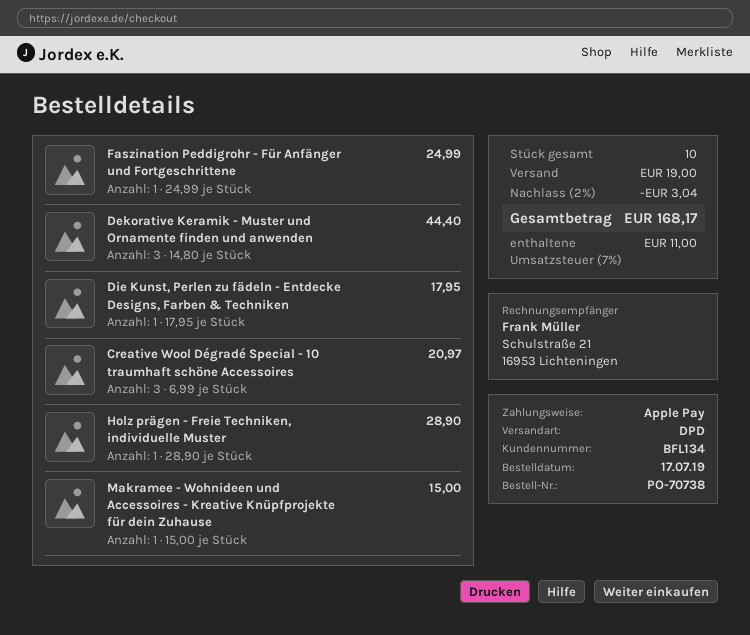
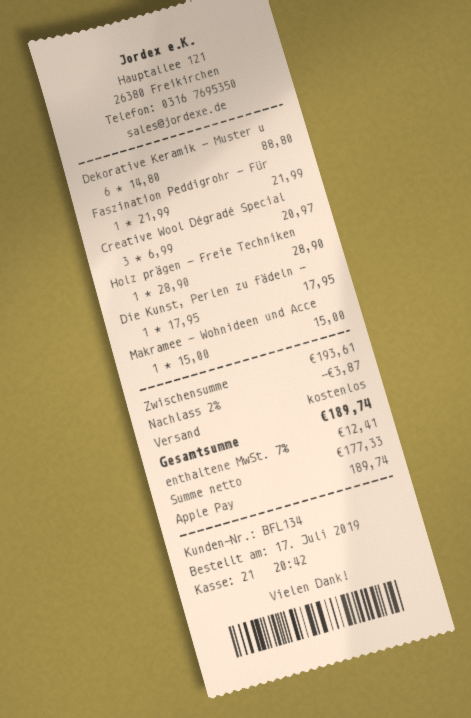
Faszination Peddigrohr - Für Anfänger und Fortgeschrittene: 1 x 24.99 = 24.99 -> 1 x 21.99 = 21.99
Dekorative Keramik - Muster und Ornamente finden und anwenden: 3 x 14.80 = 44.40 -> 6 x 14.80 = 88.80
discount: 2% = 3.04 -> 2% = 3.87
shipping: 19.00 -> 0.00
tax: 7% = 11.00 -> 7% = 12.41
total: 168.17 -> 189.74

